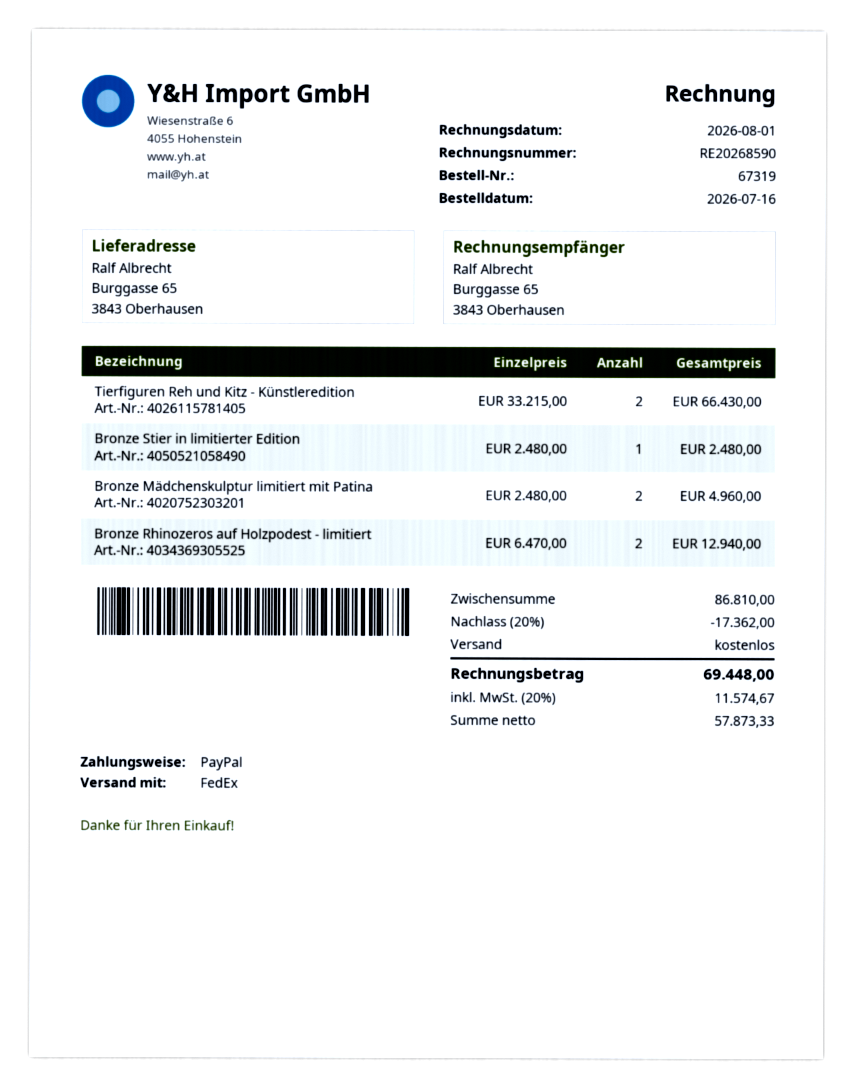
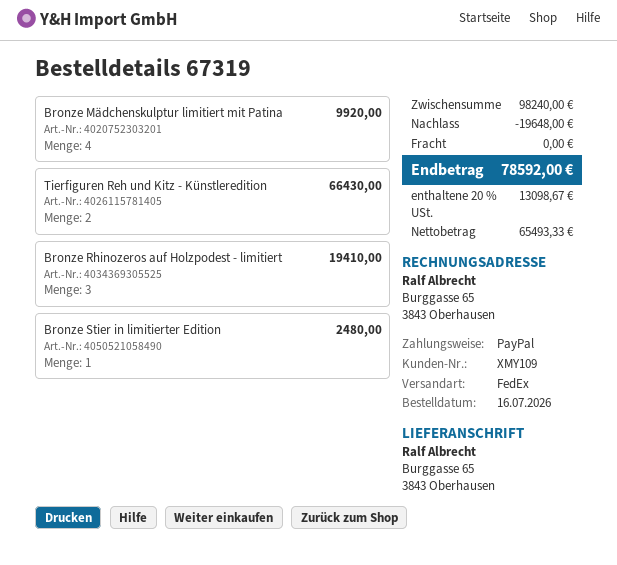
Bronze Mädchenskulptur limitiert mit Patina: 2 for 4960.00 -> 4 for 9920.00
Bronze Rhinozeros auf Holzpodest - limitiert: 2 for 12940.00 -> 3 for 19410.00
subtotal: 86810.00 -> 98240.00
discount: 17362.00 -> 19648.00
net: 57873.33 -> 65493.33
tax: 20% = 11574.67 -> 20% = 13098.67
total: 69448.00 -> 78592.00

